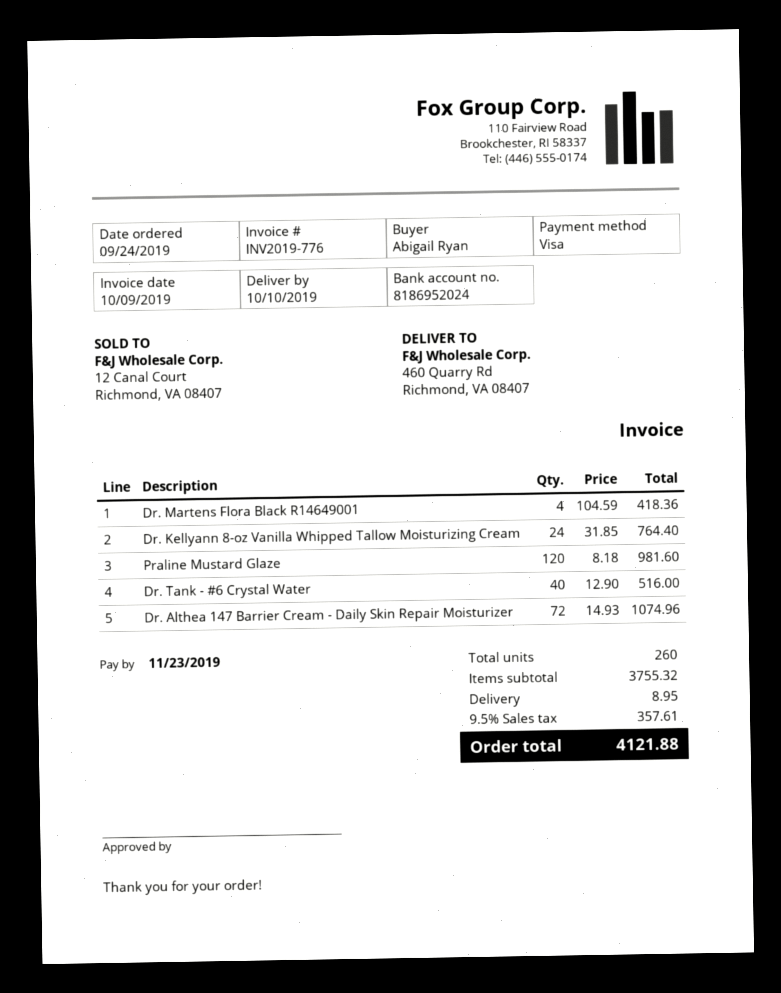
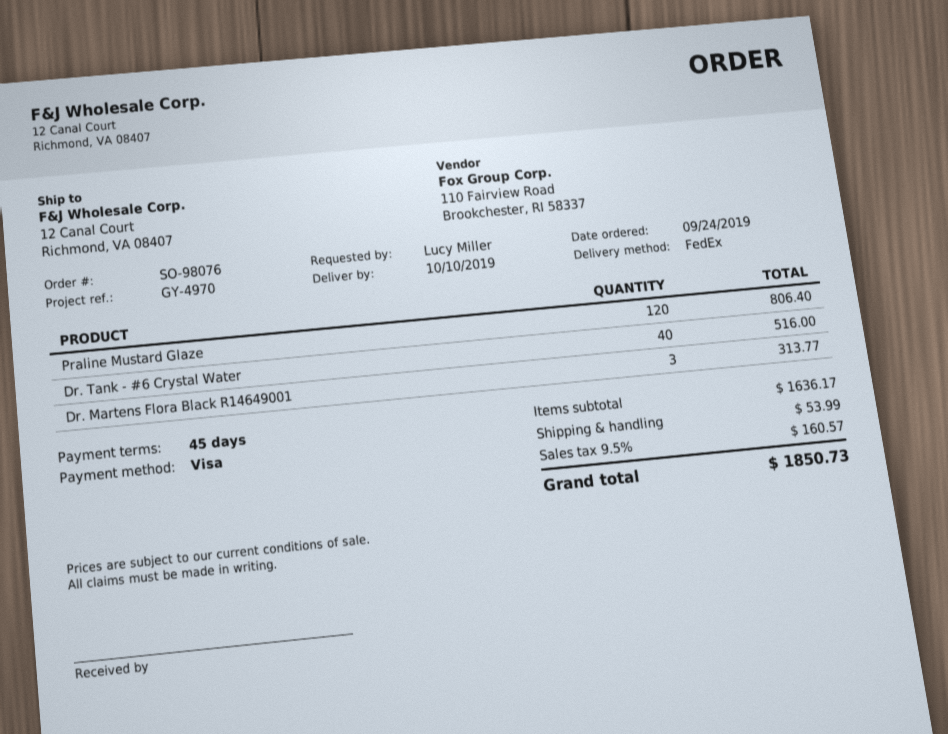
ordered by: Abigail Ryan -> Lucy Miller
ship to: 460 Quarry Rd, Richmond, VA 08407 -> 12 Canal Court, Richmond, VA 08407
Dr. Martens Flora Black R14649001: 4 for 418.36 -> 3 for 313.77
Dr. Kellyann 8-oz Vanilla Whipped Tallow Moisturizing Cream: 24 for 764.40 -> none
Praline Mustard Glaze: 120 for 981.60 -> 120 for 806.40
Dr. Althea 147 Barrier Cream - Daily Skin Repair Moisturizer: 72 for 1074.96 -> none
subtotal: 3755.32 -> 1636.17
shipping: 8.95 -> 53.99
tax: 9.5% = 357.61 -> 9.5% = 160.57
total: 4121.88 -> 1850.73

